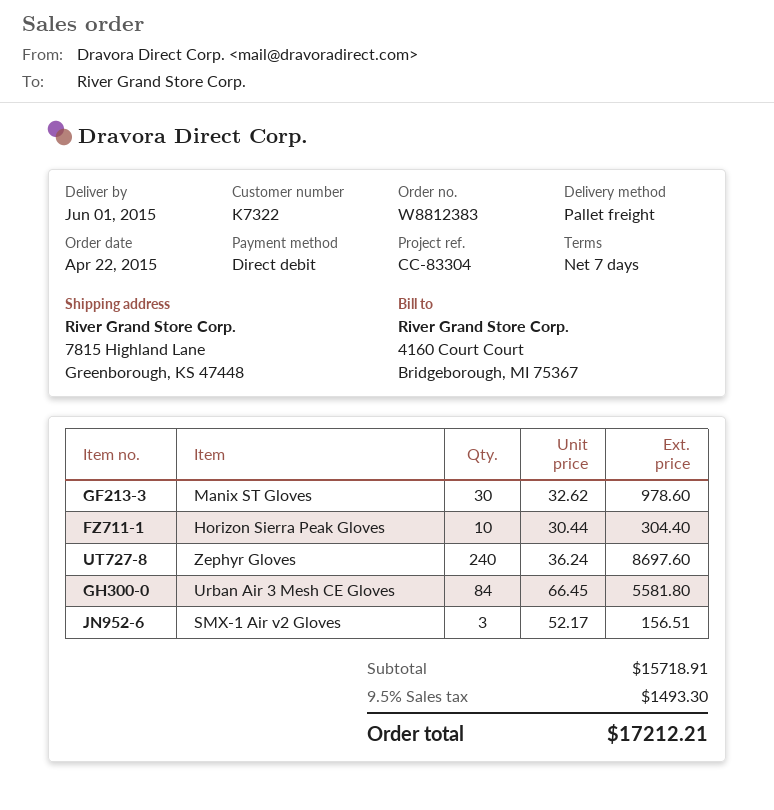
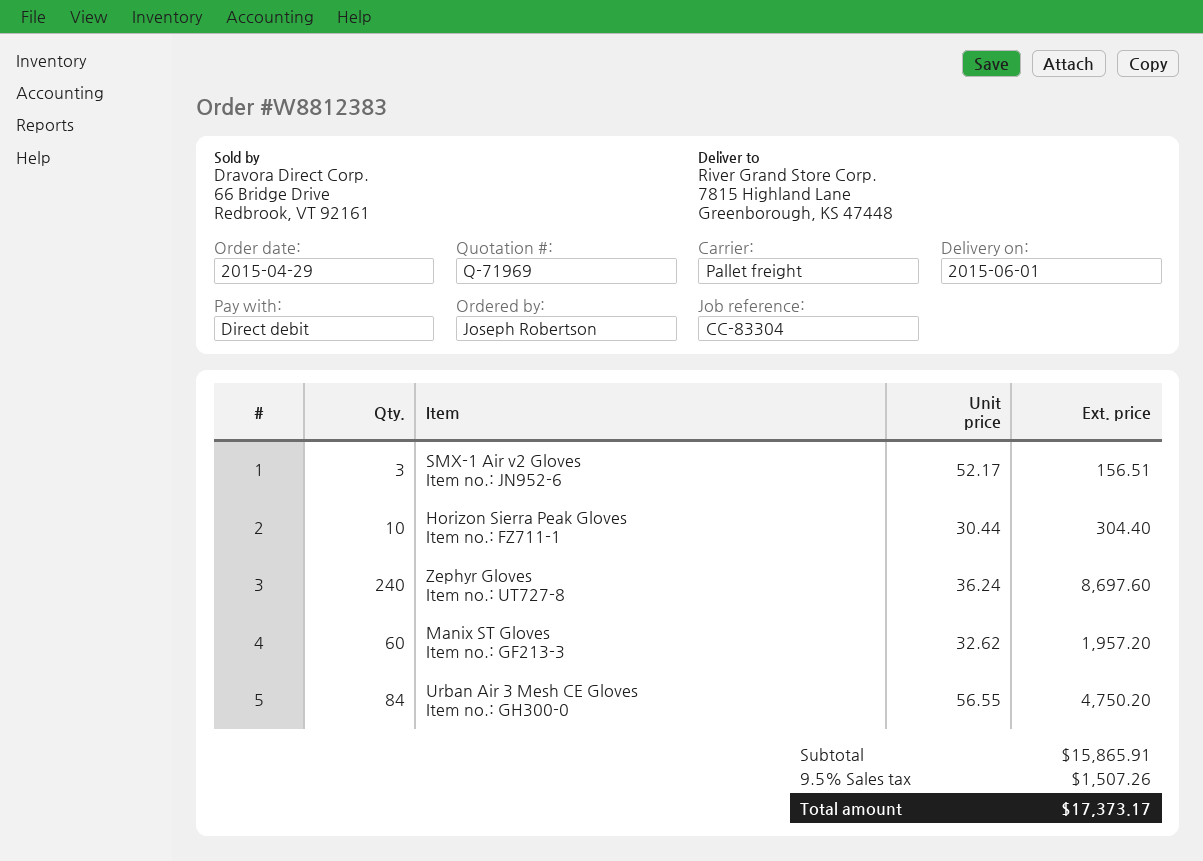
order date: 2015-04-22 -> 2015-04-29
Manix ST Gloves: 30 x 32.62 = 978.60 -> 60 x 32.62 = 1957.20
Urban Air 3 Mesh CE Gloves: 84 x 66.45 = 5581.80 -> 84 x 56.55 = 4750.20
subtotal: 15718.91 -> 15865.91
tax: 9.5% = 1493.30 -> 9.5% = 1507.26
total: 17212.21 -> 17373.17

